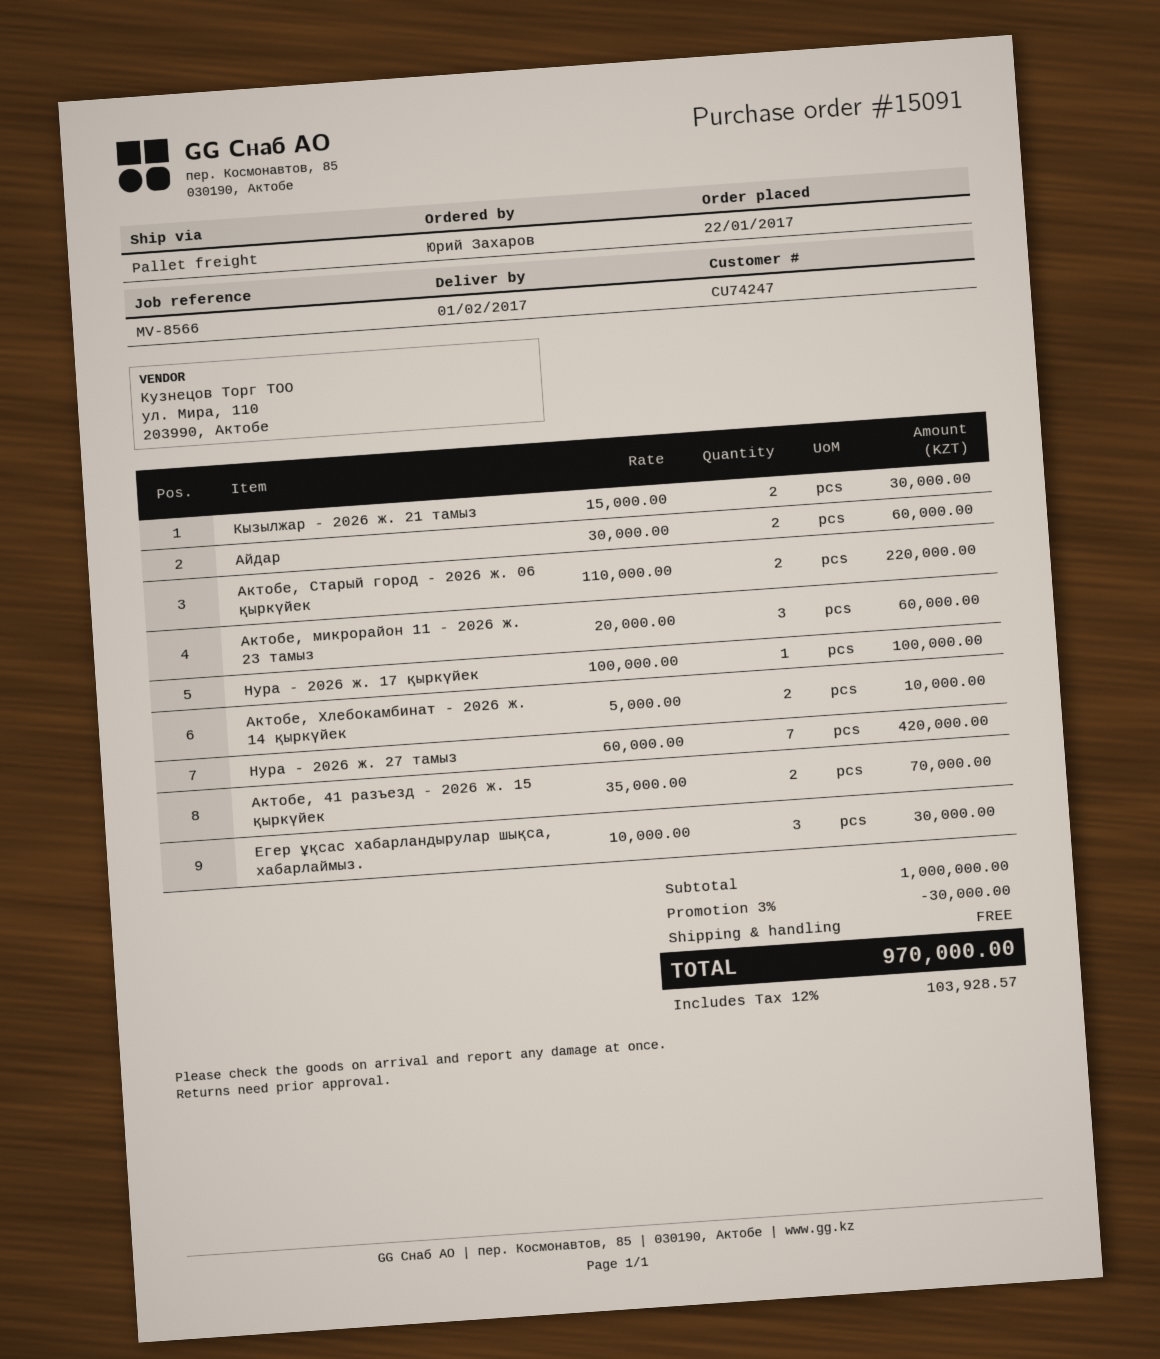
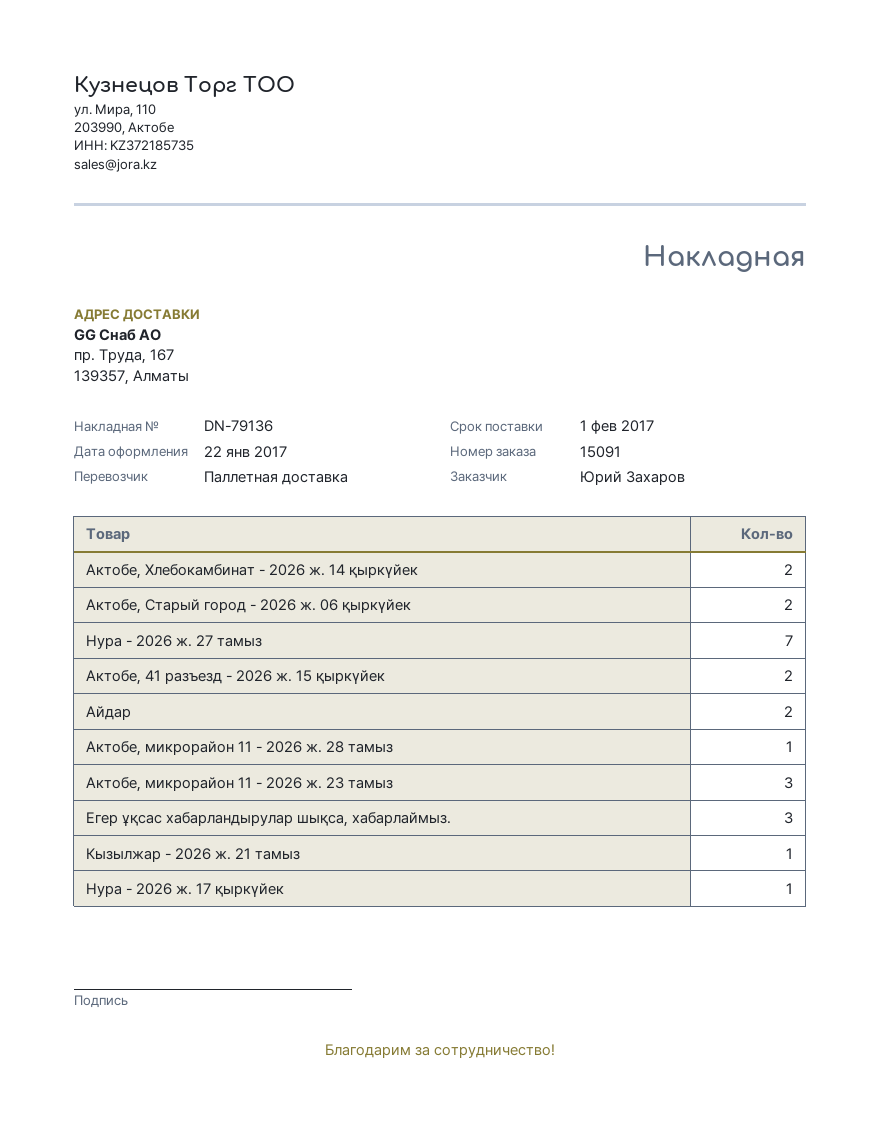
Кызылжар - 2026 ж. 21 тамыз: 2 -> 1
Актобе, микрорайон 11 - 2026 ж. 28 тамыз: none -> 1

